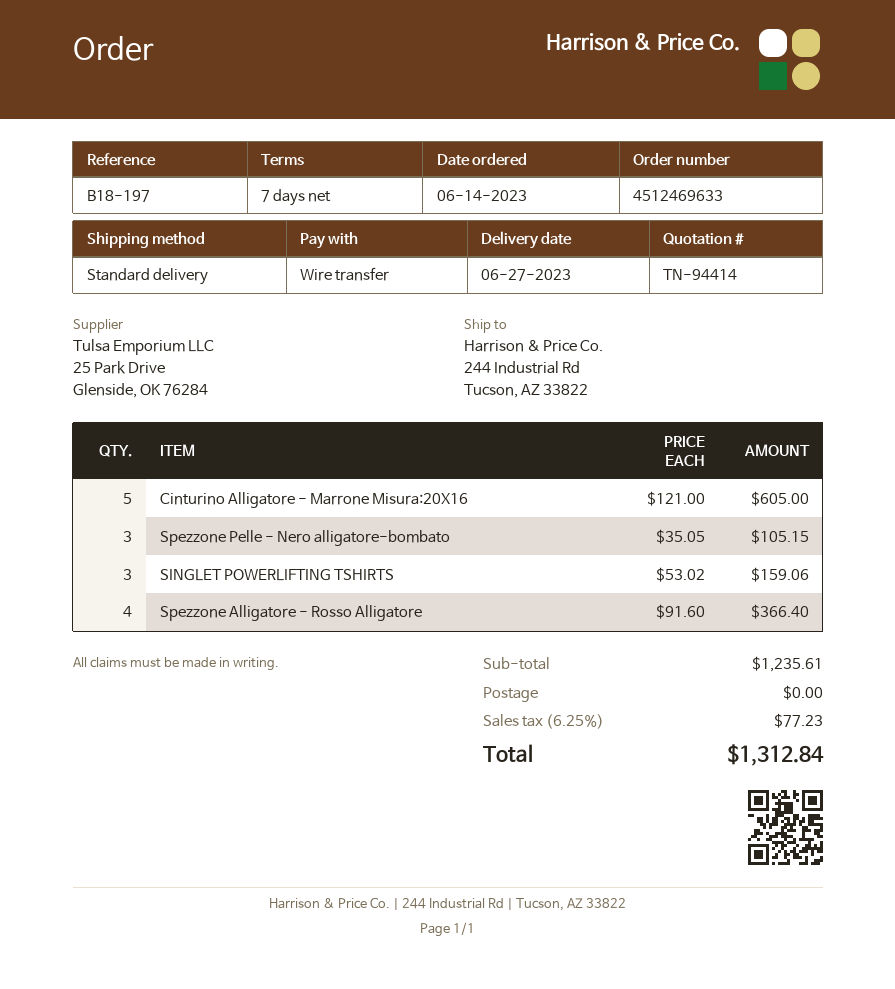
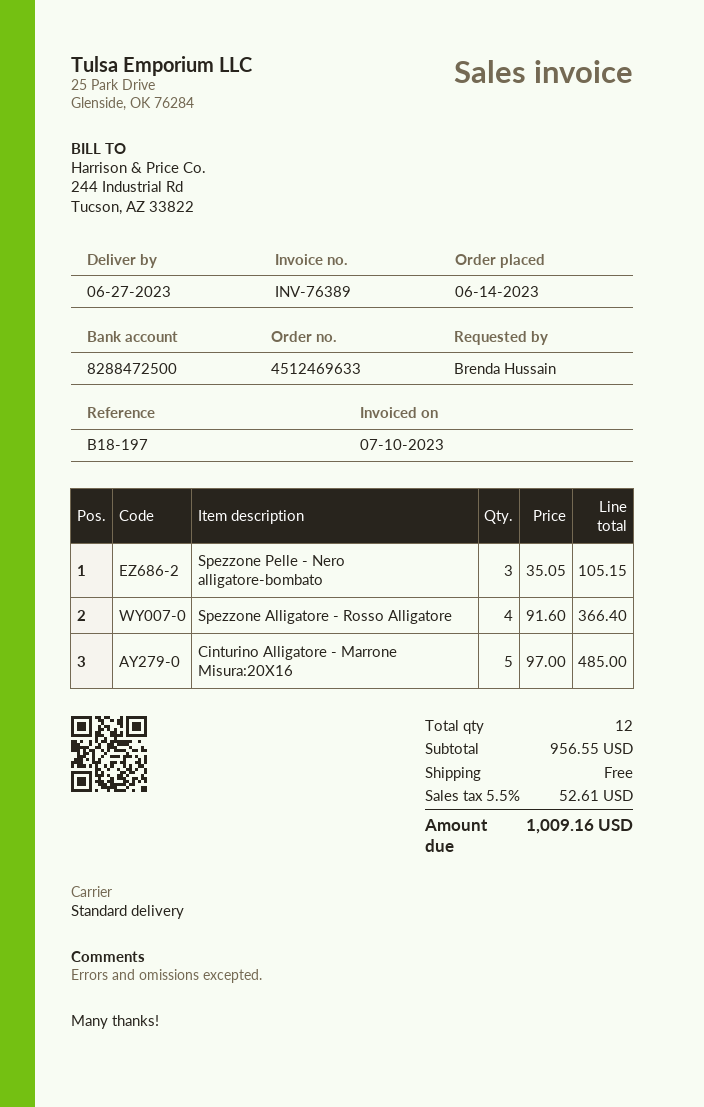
Cinturino Alligatore - Marrone Misura:20X16: 5 x 121.00 = 605.00 -> 5 x 97.00 = 485.00
SINGLET POWERLIFTING TSHIRTS: 3 x 53.02 = 159.06 -> none
subtotal: 1235.61 -> 956.55
tax: 6.25% = 77.23 -> 5.5% = 52.61
total: 1312.84 -> 1009.16

